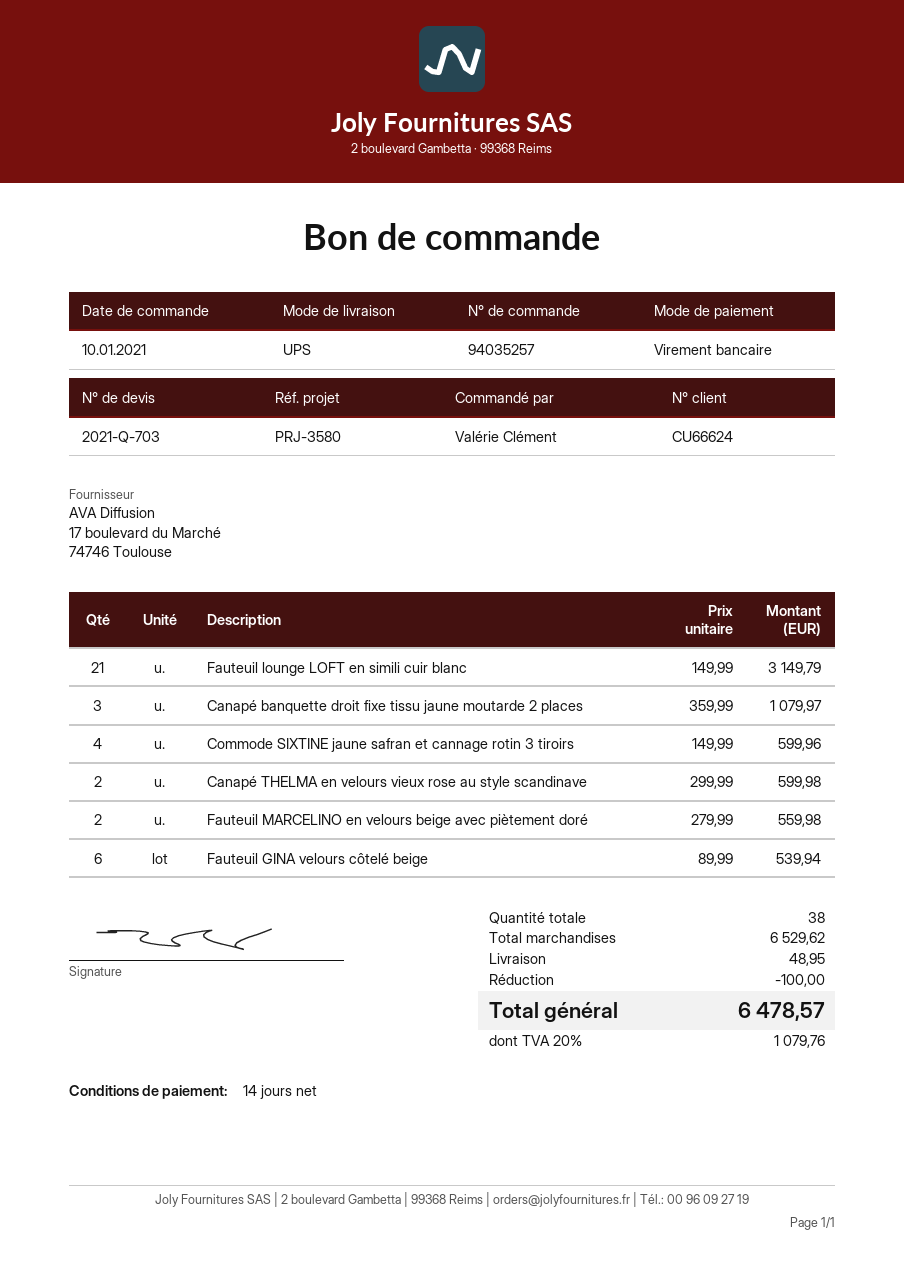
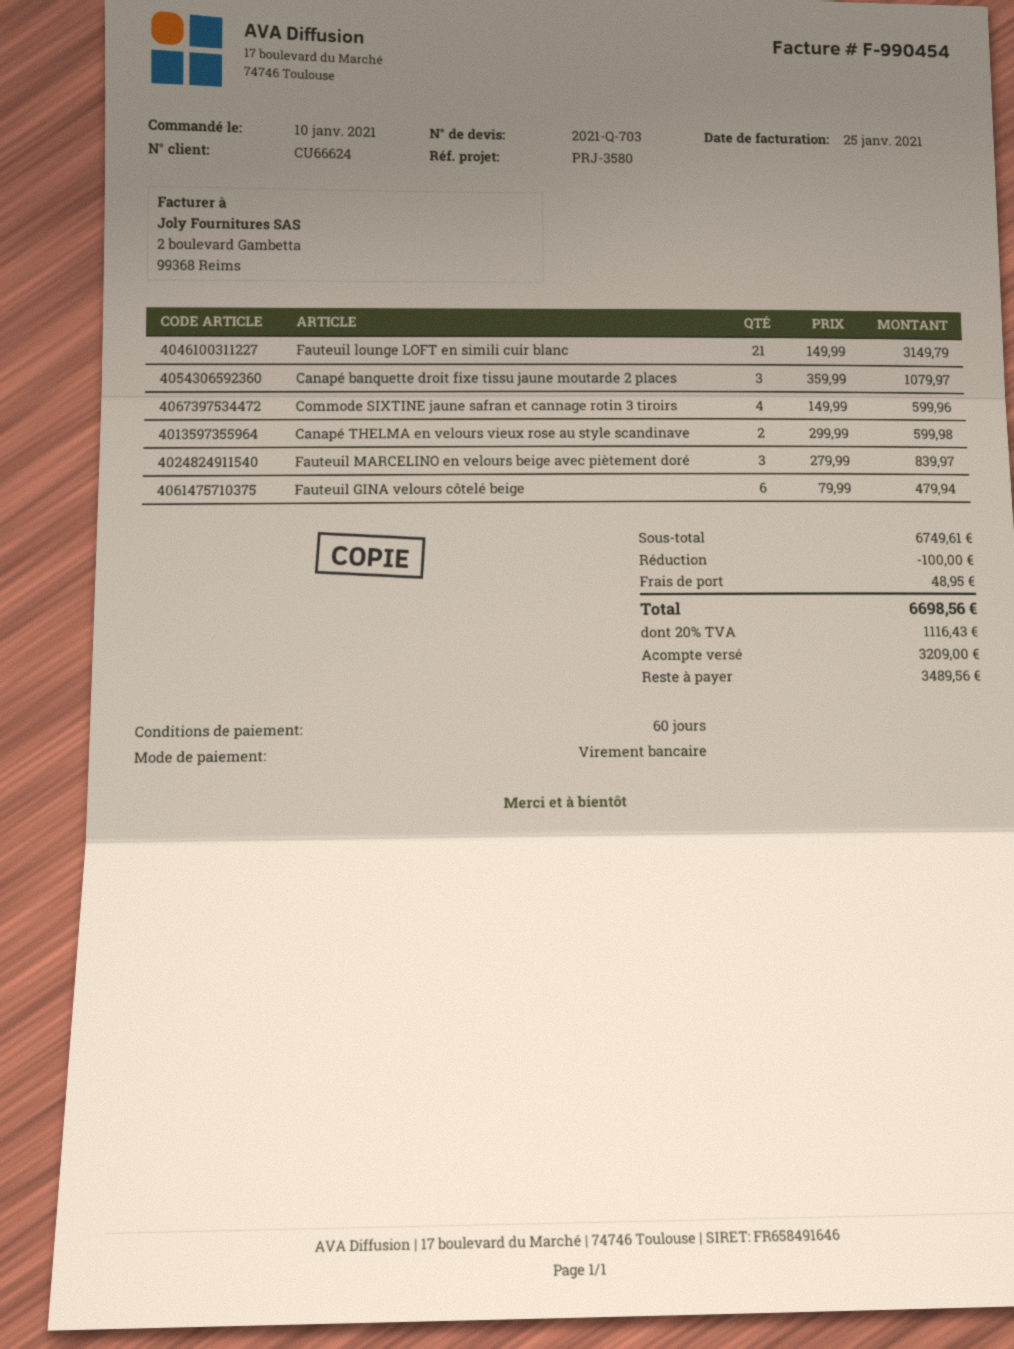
payment terms: 14 days -> 60 days
Fauteuil MARCELINO en velours beige avec piètement doré: 2 x 279.99 = 559.98 -> 3 x 279.99 = 839.97
Fauteuil GINA velours côtelé beige: 6 x 89.99 = 539.94 -> 6 x 79.99 = 479.94
subtotal: 6529.62 -> 6749.61
tax: 20% = 1079.76 -> 20% = 1116.43
total: 6478.57 -> 6698.56

